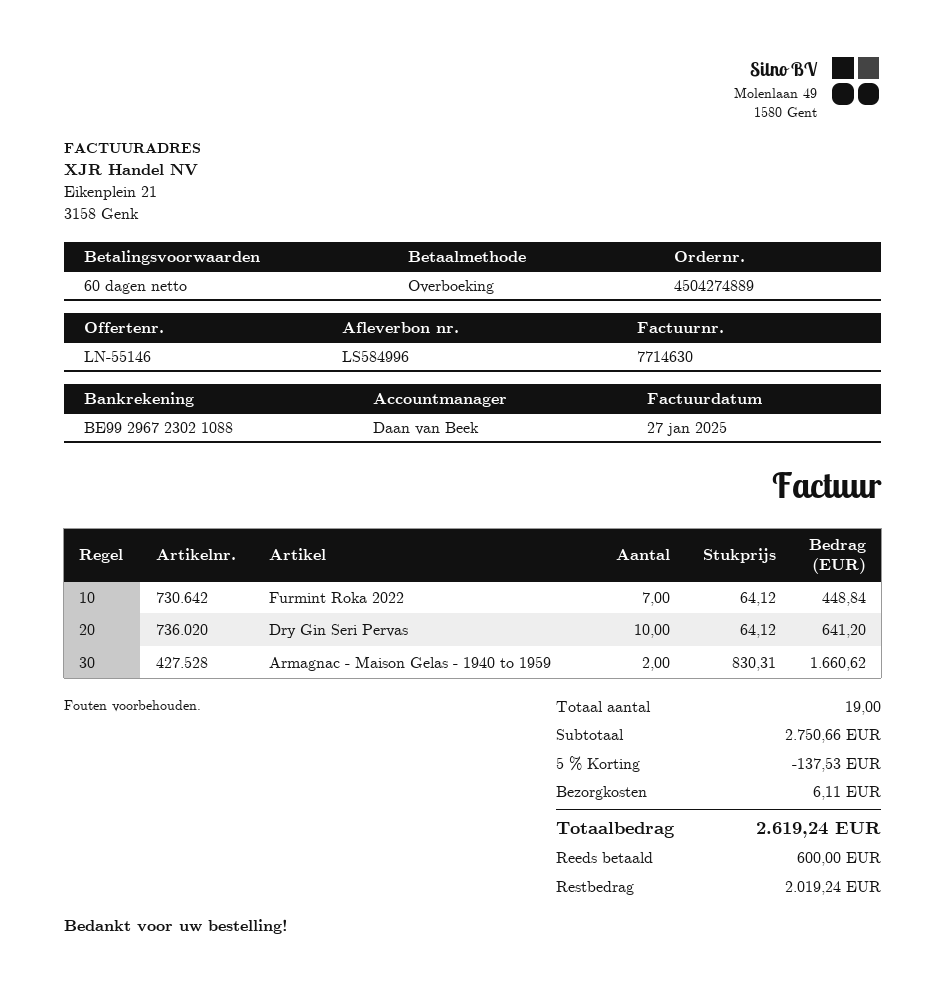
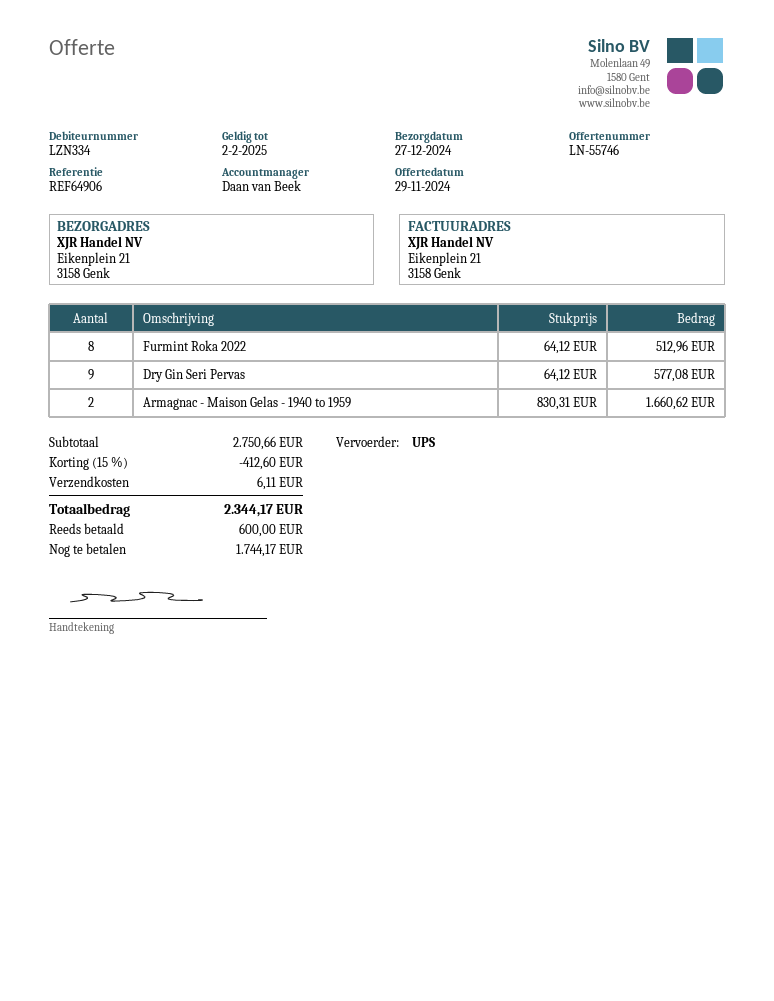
quote number: LN-55146 -> LN-55746
Furmint Roka 2022: 7 x 64.12 = 448.84 -> 8 x 64.12 = 512.96
Dry Gin Seri Pervas: 10 x 64.12 = 641.20 -> 9 x 64.12 = 577.08
discount: 5% = 137.53 -> 15% = 412.60
total: 2619.24 -> 2344.17
balance: 2019.24 -> 1744.17

